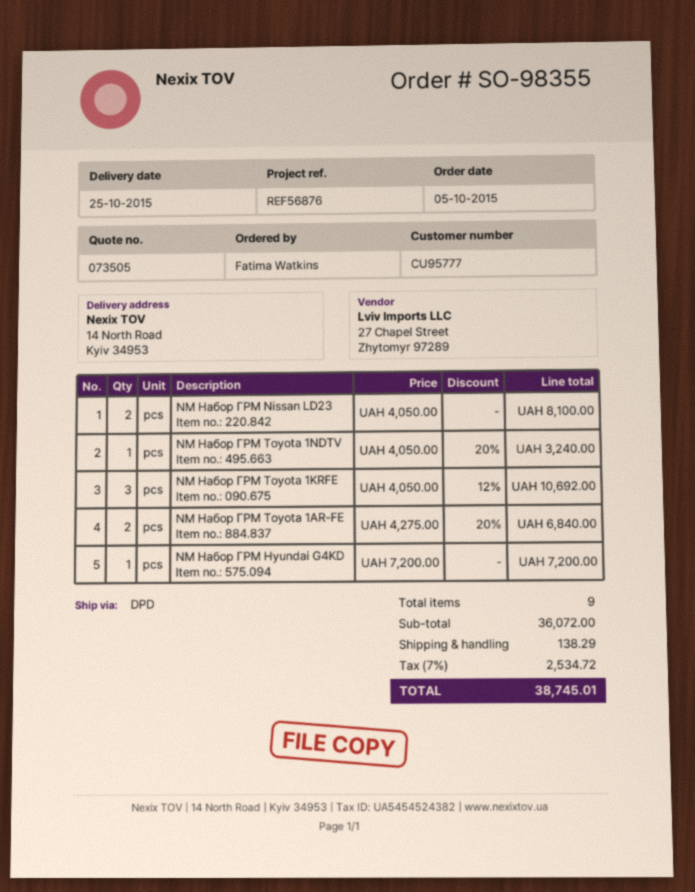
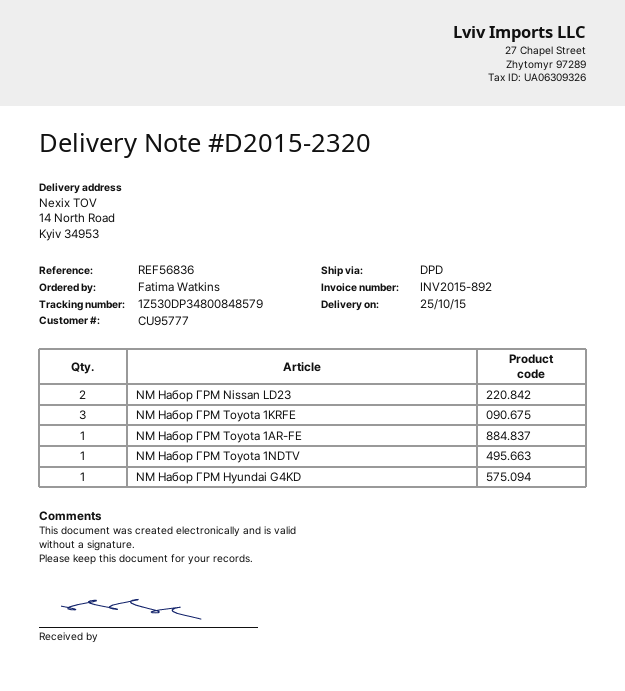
reference: REF56876 -> REF56836
NM Набор ГРМ Toyota 1AR-FE: 2 -> 1

